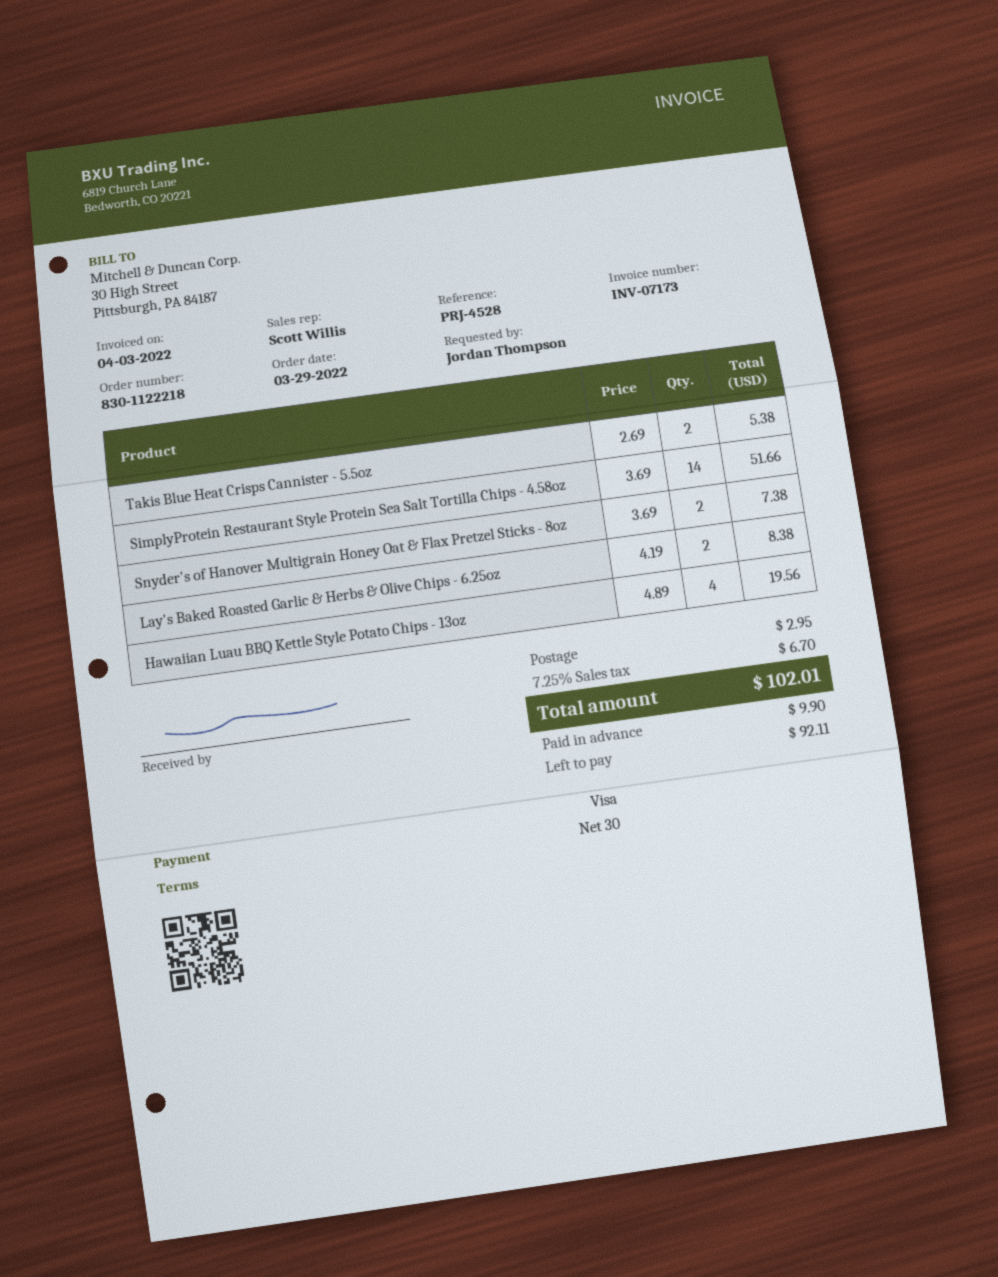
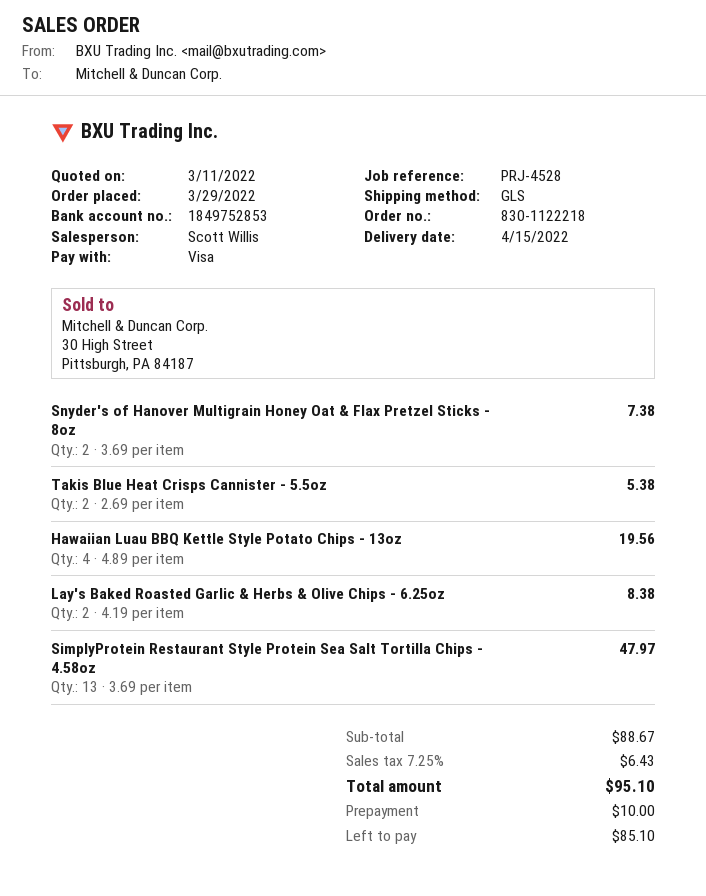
SimplyProtein Restaurant Style Protein Sea Salt Tortilla Chips - 4.58oz: 14 x 3.69 = 51.66 -> 13 x 3.69 = 47.97
shipping: 2.95 -> none
tax: 7.25% = 6.70 -> 7.25% = 6.43
total: 102.01 -> 95.10
deposit: 9.90 -> 10.00
balance: 92.11 -> 85.10

